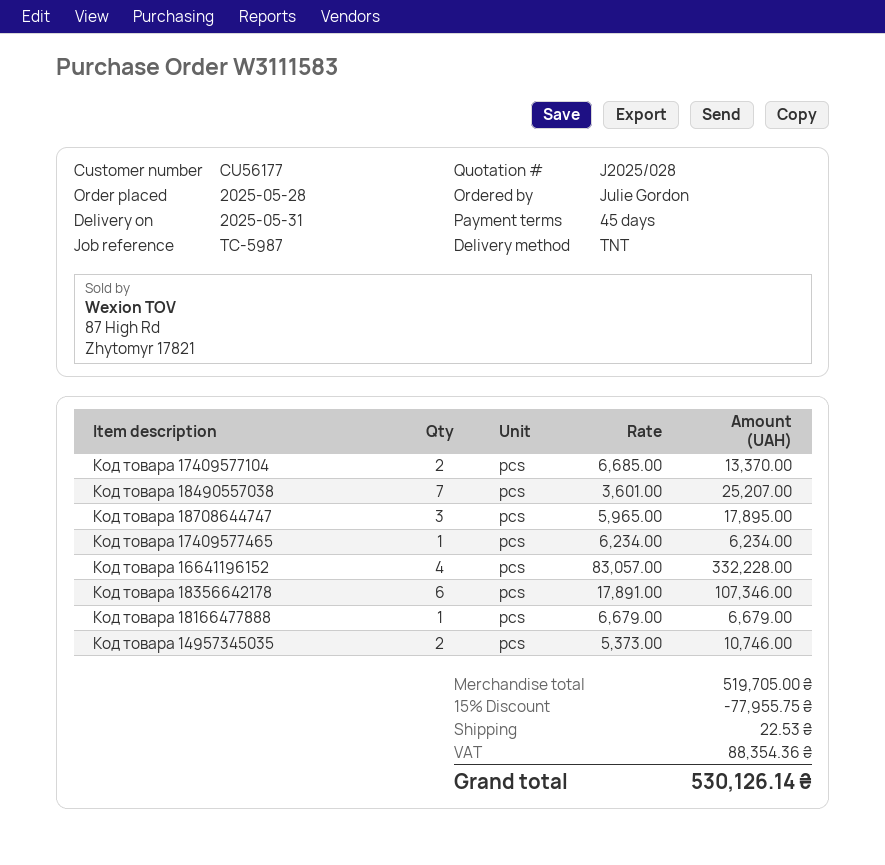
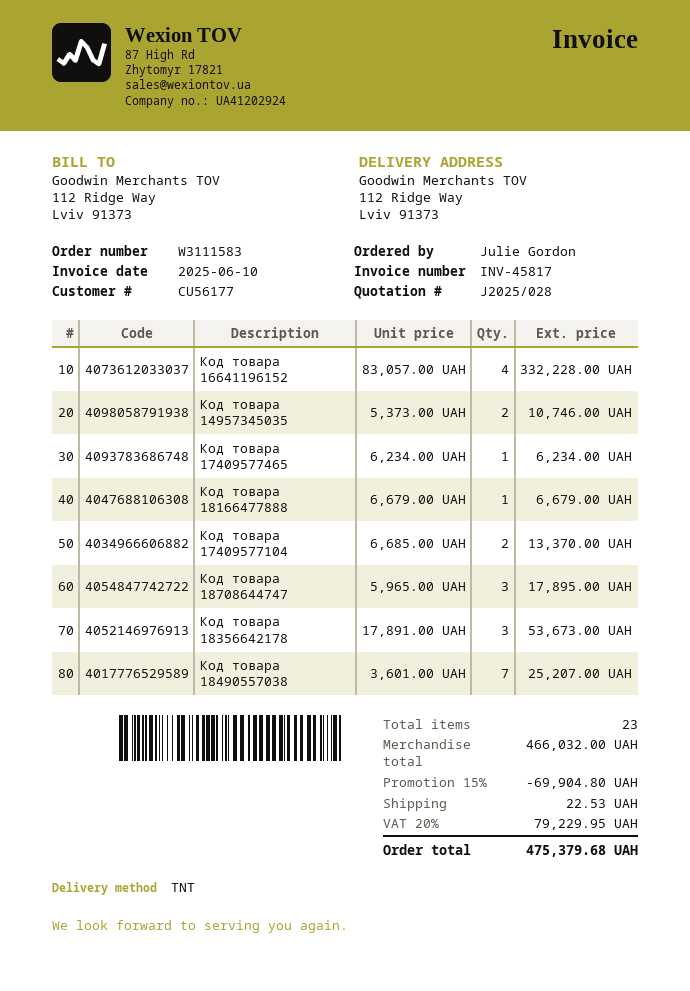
Код товара 18356642178: 6 x 17891.00 = 107346.00 -> 3 x 17891.00 = 53673.00
subtotal: 519705.00 -> 466032.00
discount: 15% = 77955.75 -> 15% = 69904.80
tax: 88354.36 -> 79229.95
total: 530126.14 -> 475379.68

